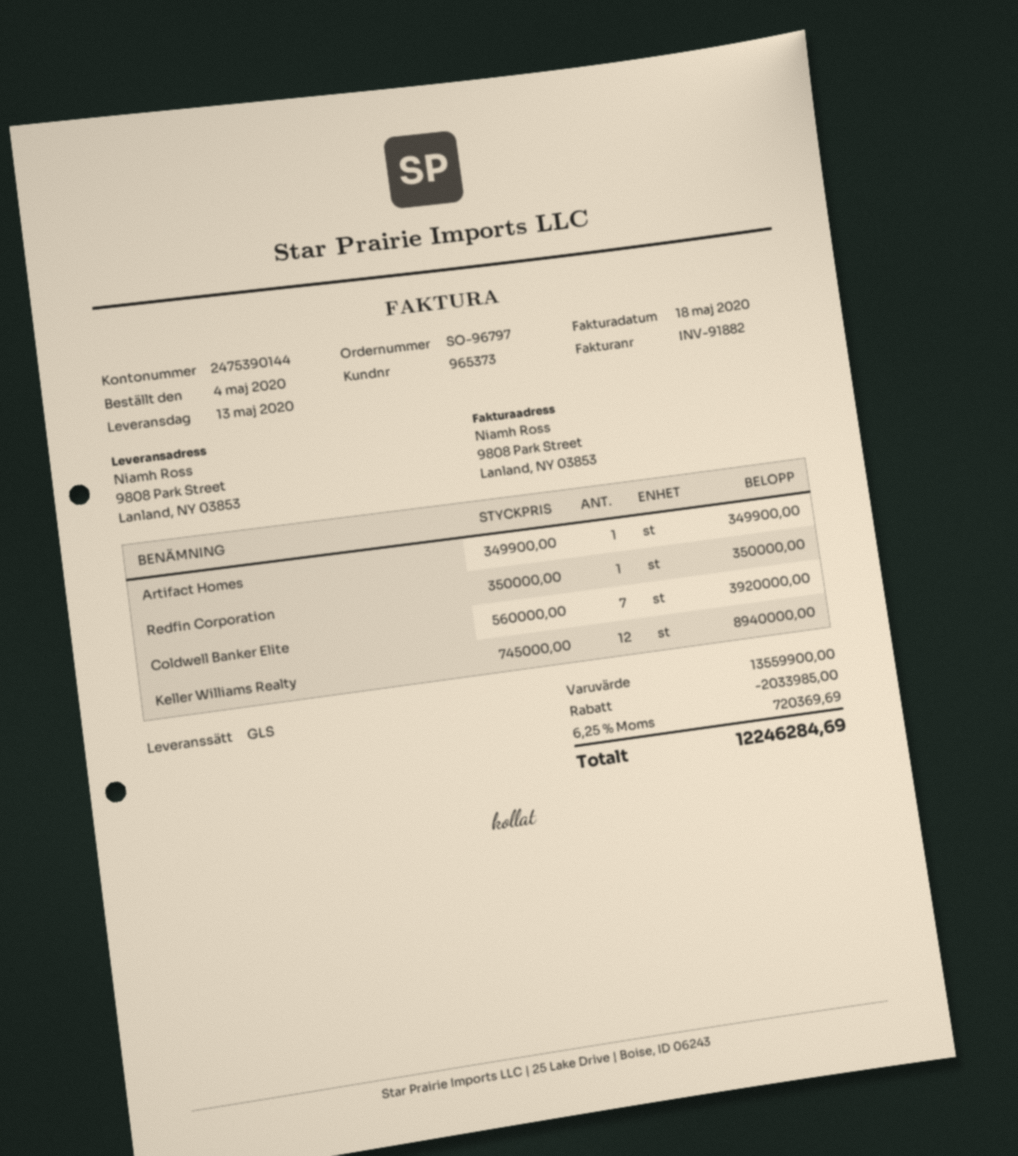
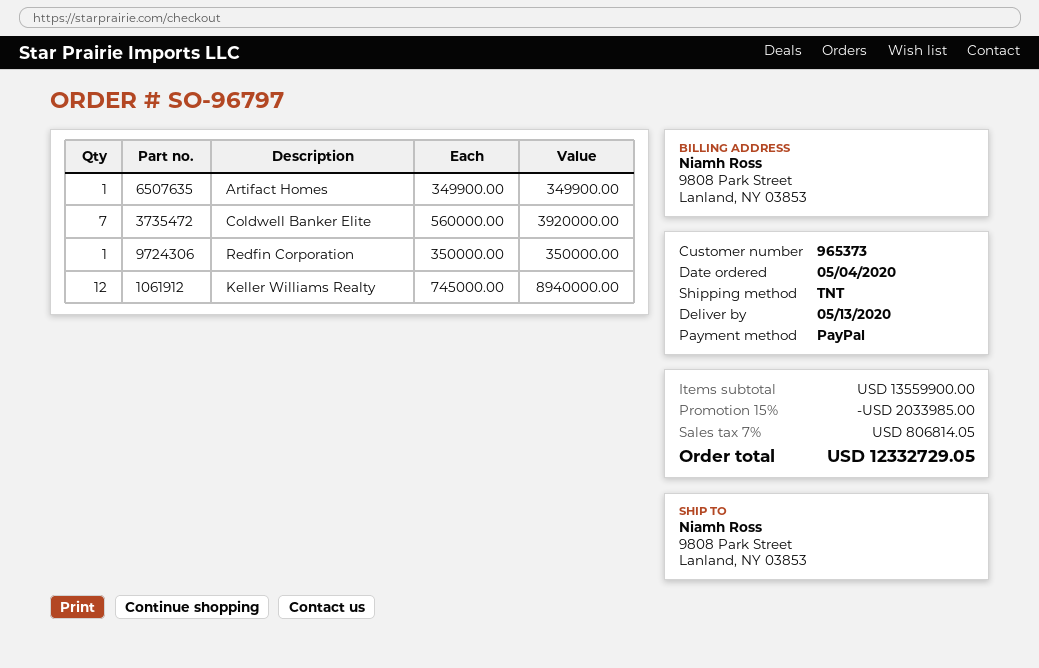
shipping method: GLS -> TNT
tax: 6.25% = 720369.69 -> 7% = 806814.05
total: 12246284.69 -> 12332729.05

